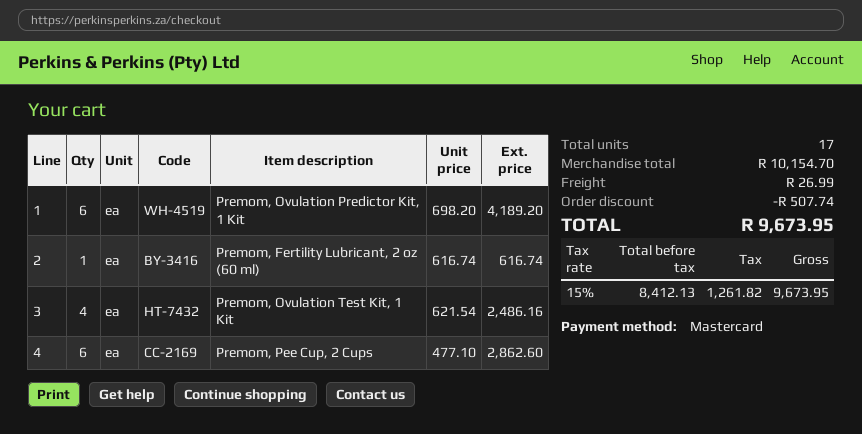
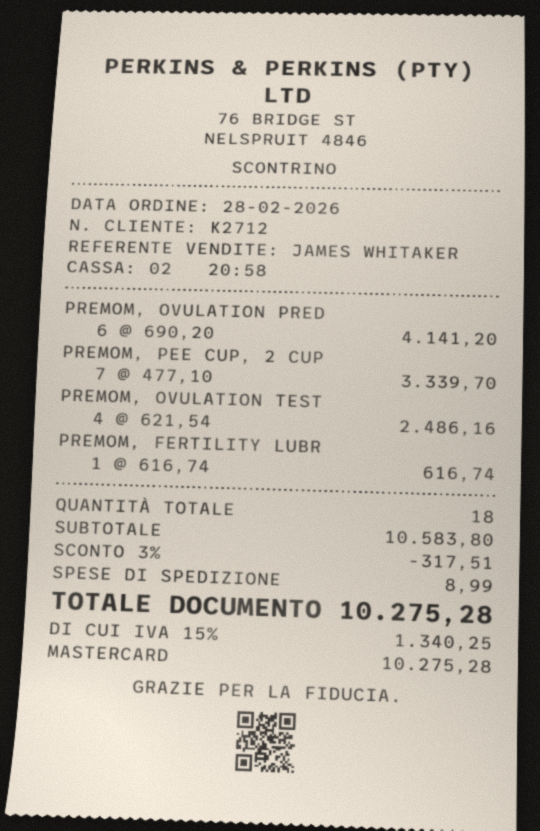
Premom, Ovulation Predictor Kit, 1 Kit: 6 x 698.20 = 4189.20 -> 6 x 690.20 = 4141.20
Premom, Pee Cup, 2 Cups: 6 x 477.10 = 2862.60 -> 7 x 477.10 = 3339.70
total quantity: 17 -> 18
subtotal: 10154.70 -> 10583.80
discount: 507.74 -> 317.51
shipping: 26.99 -> 8.99
tax: 15% = 1261.82 -> 15% = 1340.25
total: 9673.95 -> 10275.28

